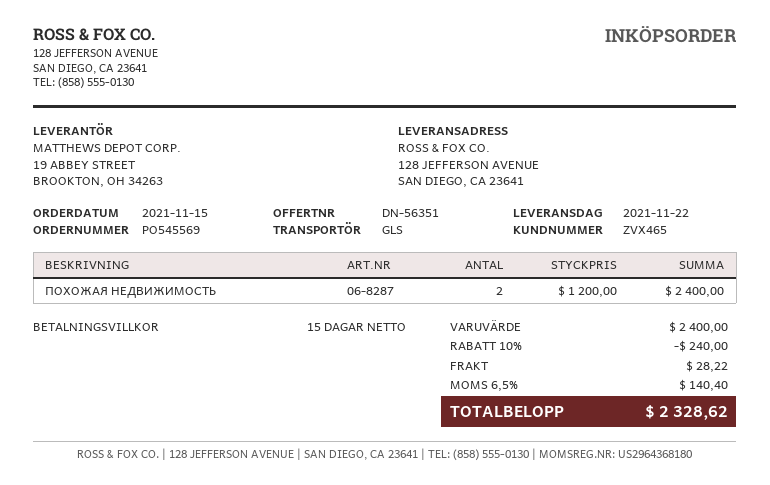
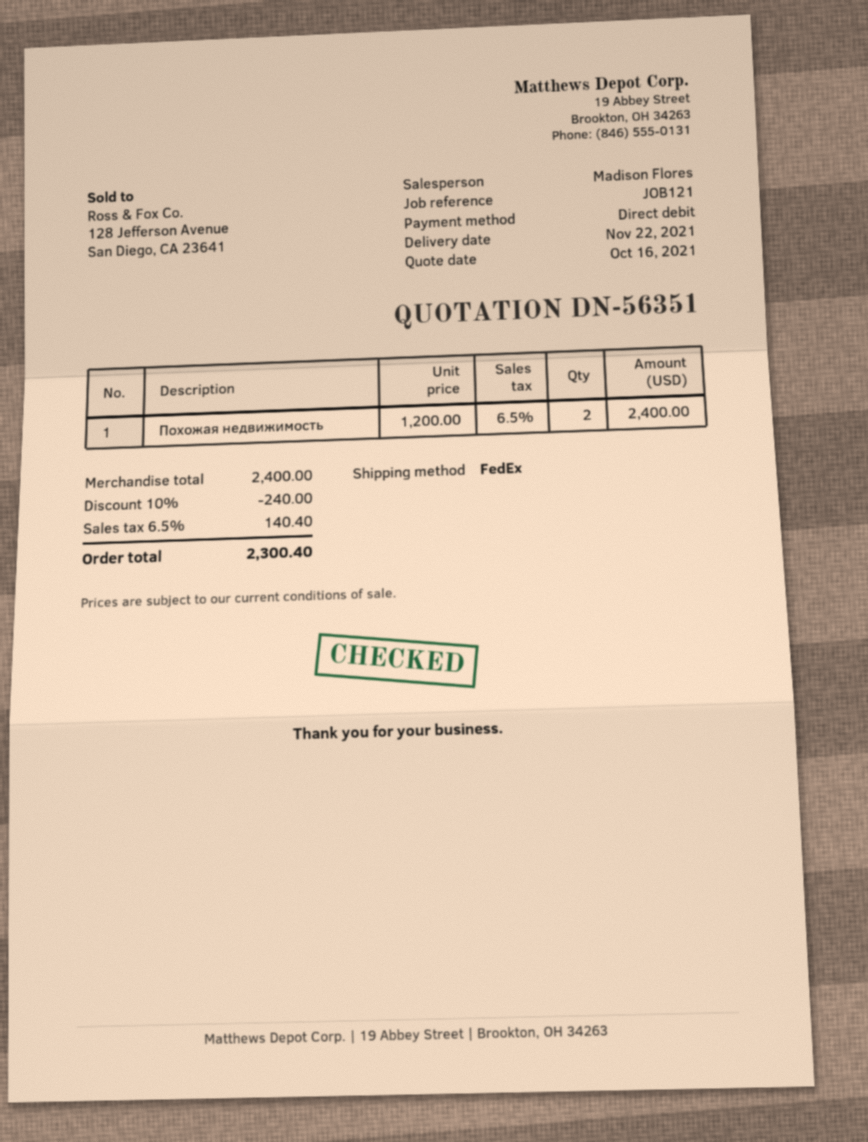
shipping method: GLS -> FedEx
shipping: 28.22 -> none
total: 2328.62 -> 2300.40

